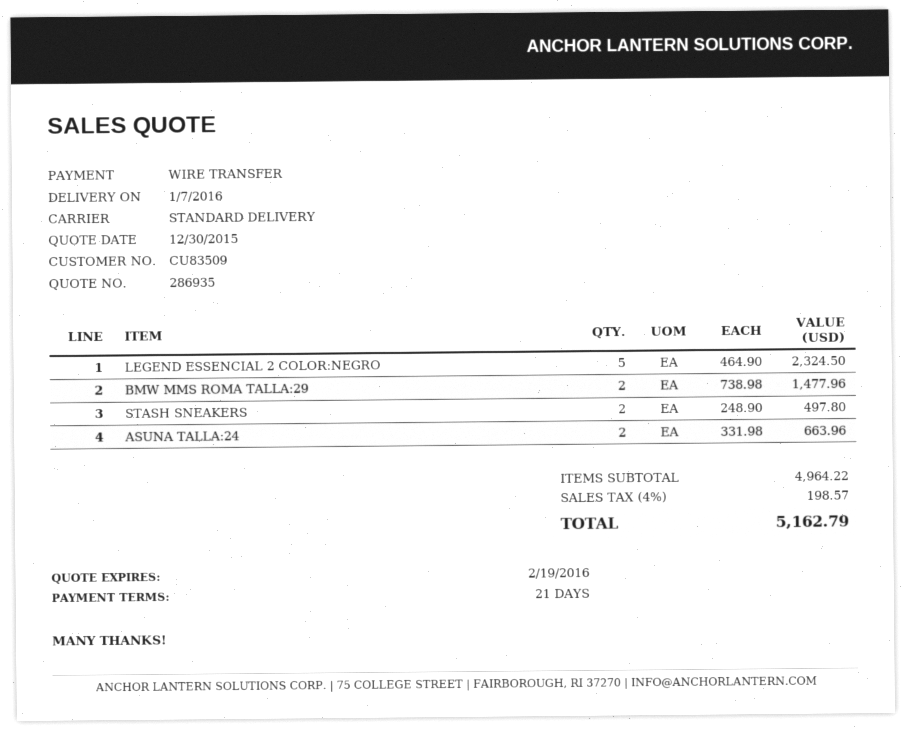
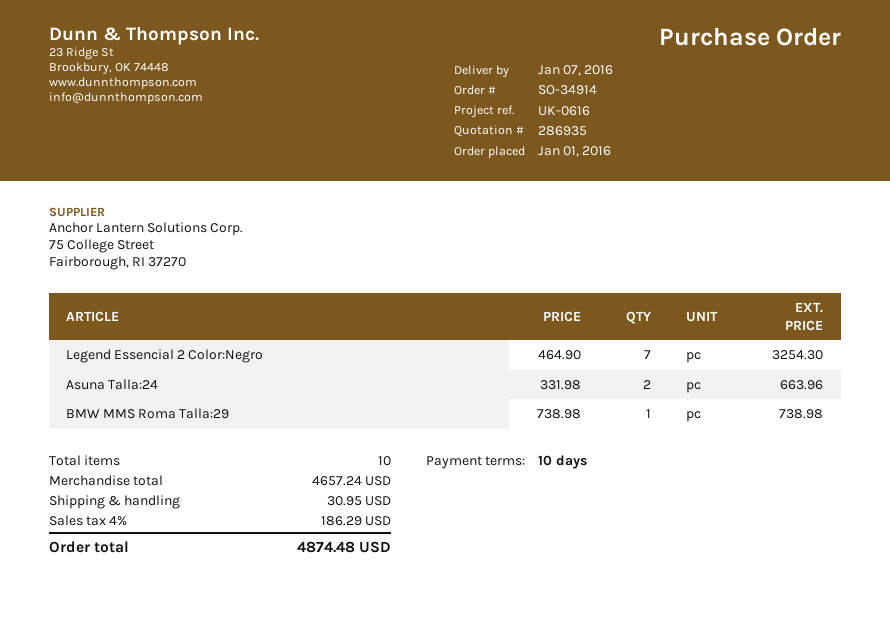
payment terms: 21 days -> 10 days
LEGEND ESSENCIAL 2 COLOR:NEGRO: 5 x 464.90 = 2324.50 -> 7 x 464.90 = 3254.30
BMW MMS ROMA TALLA:29: 2 x 738.98 = 1477.96 -> 1 x 738.98 = 738.98
STASH SNEAKERS: 2 x 248.90 = 497.80 -> none
subtotal: 4964.22 -> 4657.24
shipping: none -> 30.95
tax: 4% = 198.57 -> 4% = 186.29
total: 5162.79 -> 4874.48

